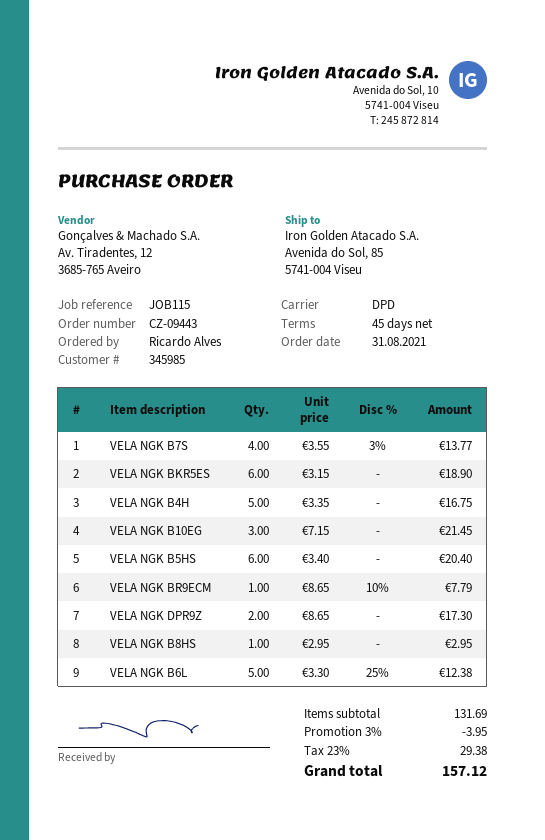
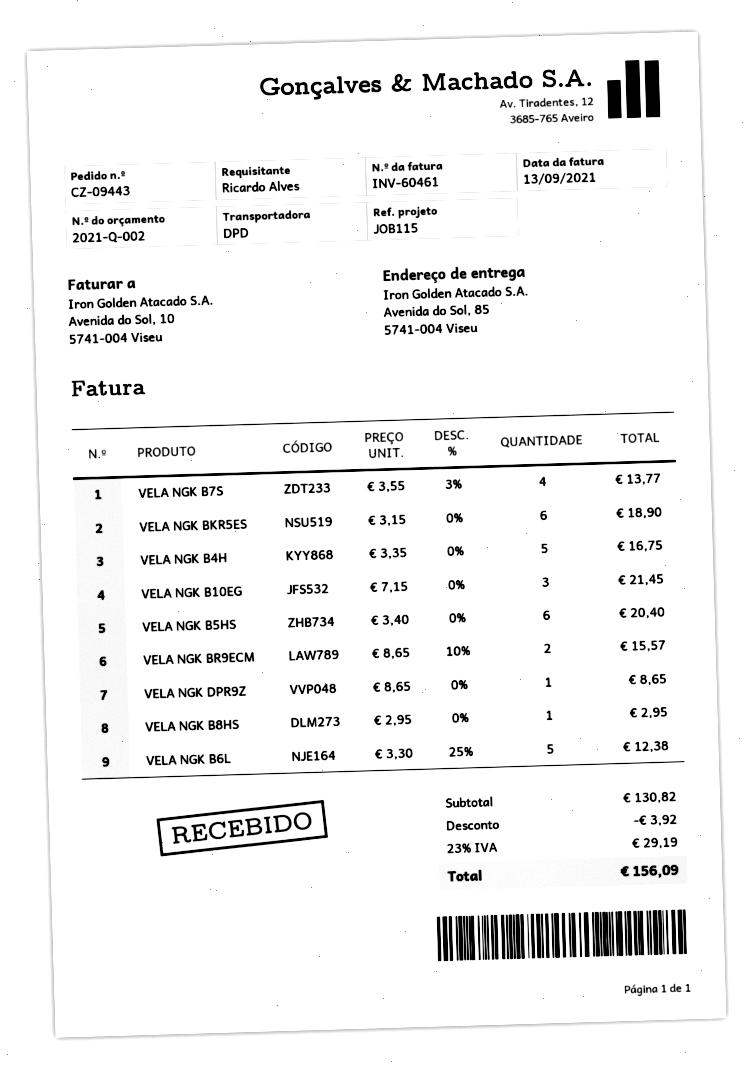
VELA NGK BR9ECM: 1 x 8.65 - 10% = 7.79 -> 2 x 8.65 - 10% = 15.57
VELA NGK DPR9Z: 2 x 8.65 = 17.30 -> 1 x 8.65 = 8.65
subtotal: 131.69 -> 130.82
discount: 3.95 -> 3.92
tax: 23% = 29.38 -> 23% = 29.19
total: 157.12 -> 156.09

